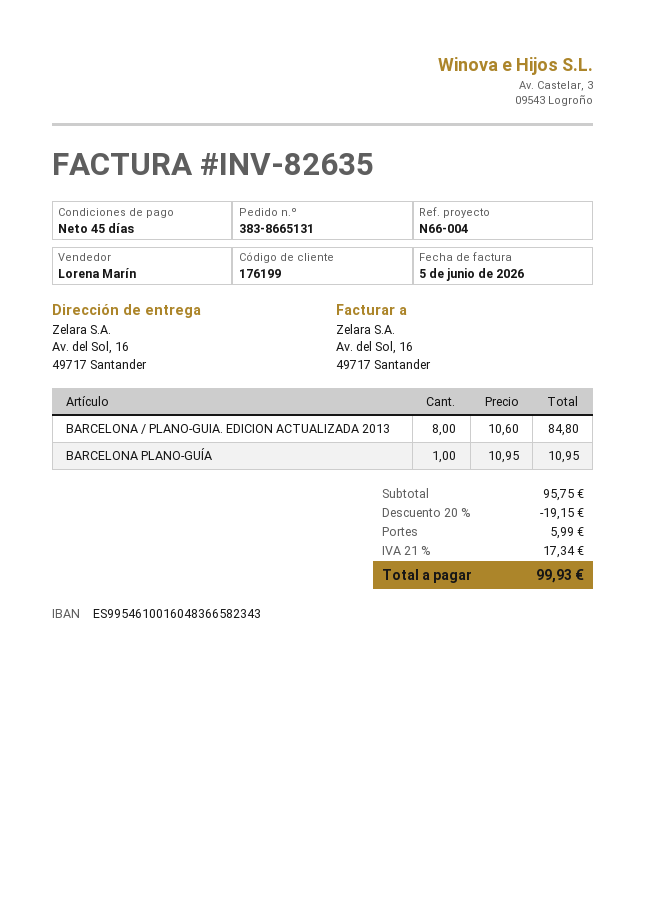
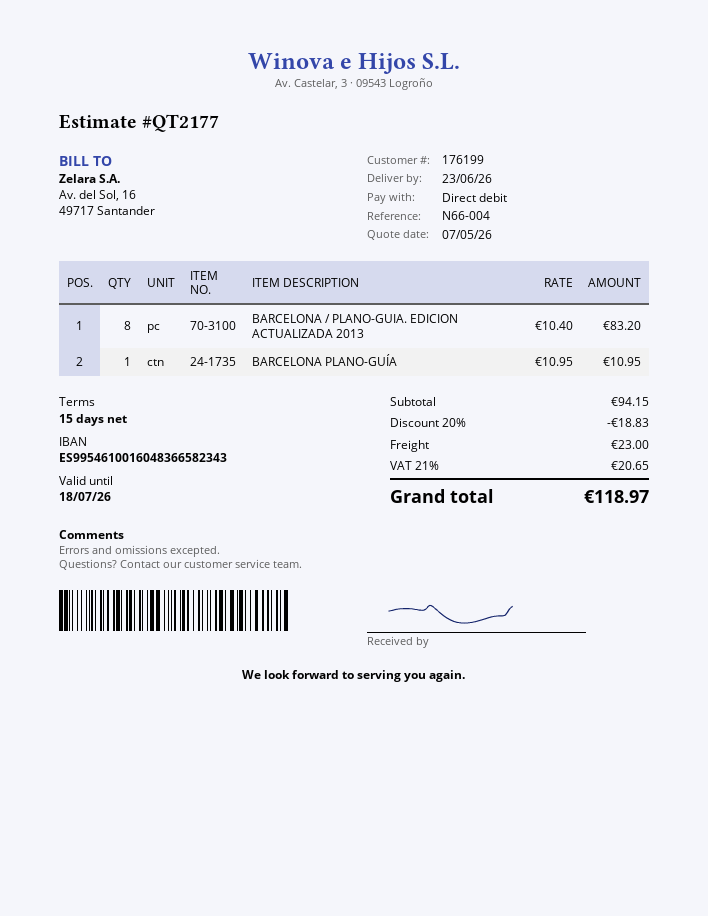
payment terms: 45 days -> 15 days
BARCELONA / PLANO-GUIA. EDICION ACTUALIZADA 2013: 8 x 10.60 = 84.80 -> 8 x 10.40 = 83.20
subtotal: 95.75 -> 94.15
discount: 20% = 19.15 -> 20% = 18.83
shipping: 5.99 -> 23.00
tax: 21% = 17.34 -> 21% = 20.65
total: 99.93 -> 118.97

